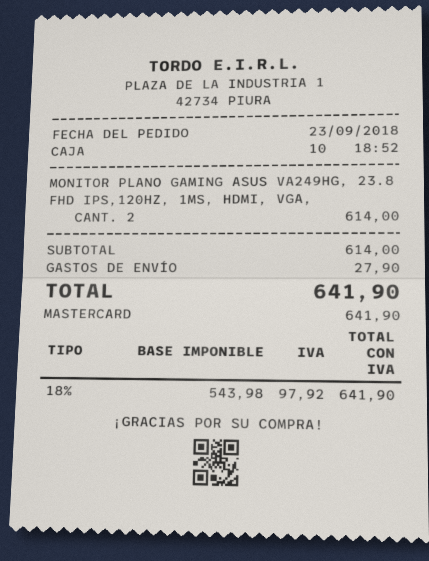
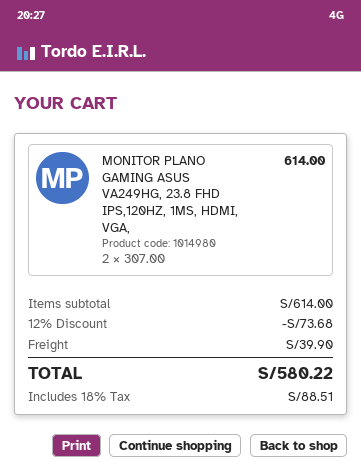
discount: none -> 12% = 73.68
shipping: 27.90 -> 39.90
tax: 18% = 97.92 -> 18% = 88.51
total: 641.90 -> 580.22

